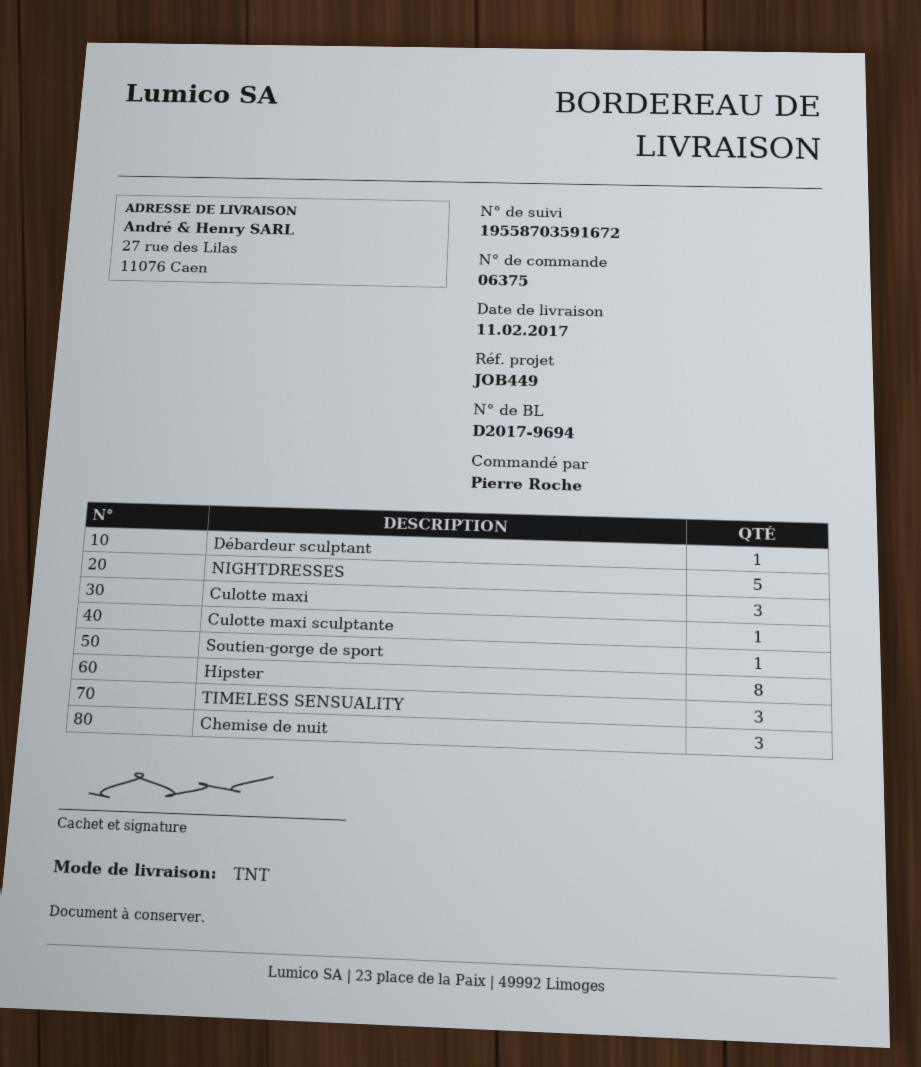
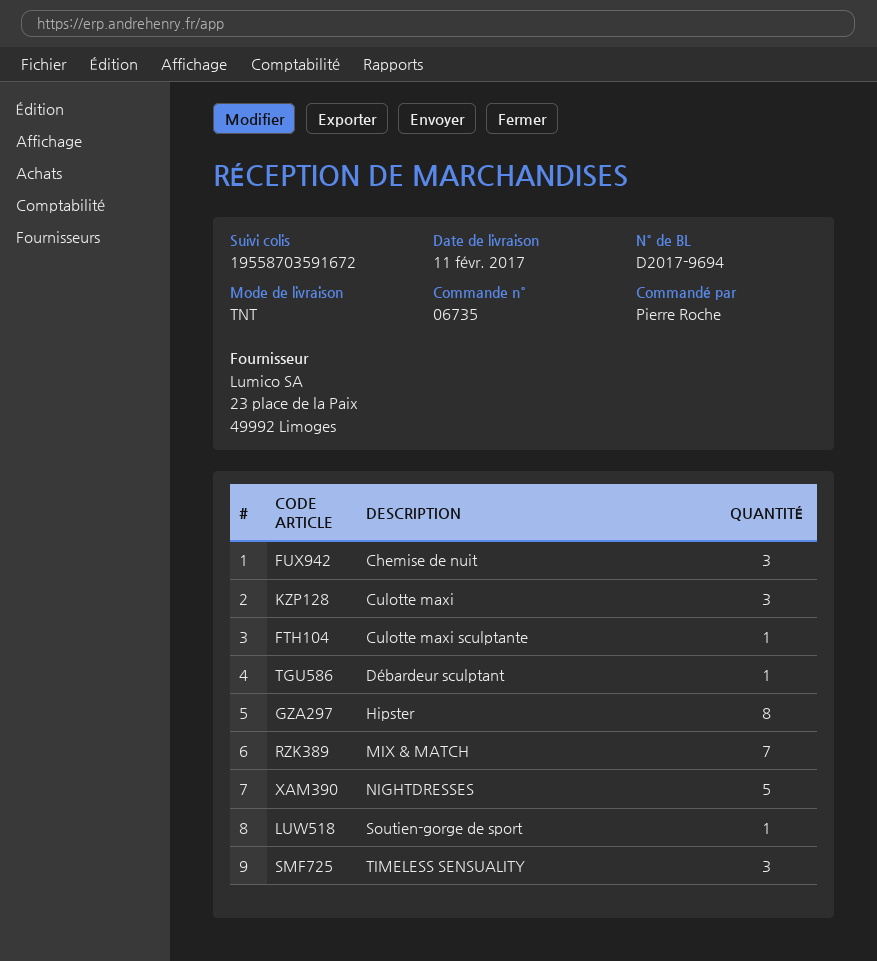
order number: 06375 -> 06735
MIX & MATCH: none -> 7

